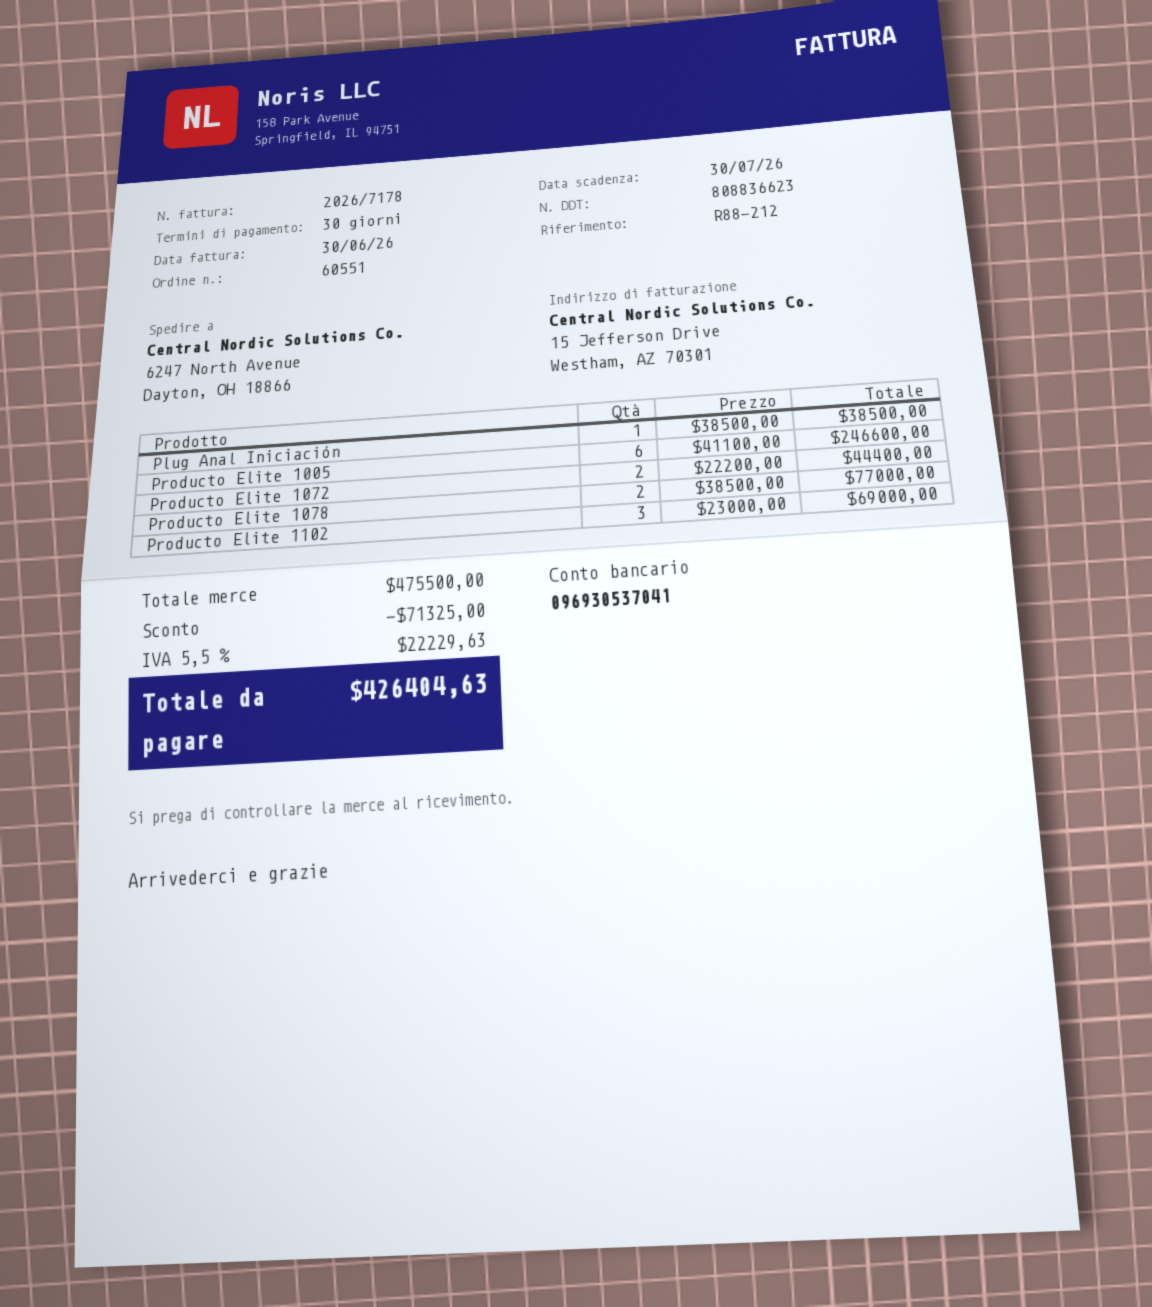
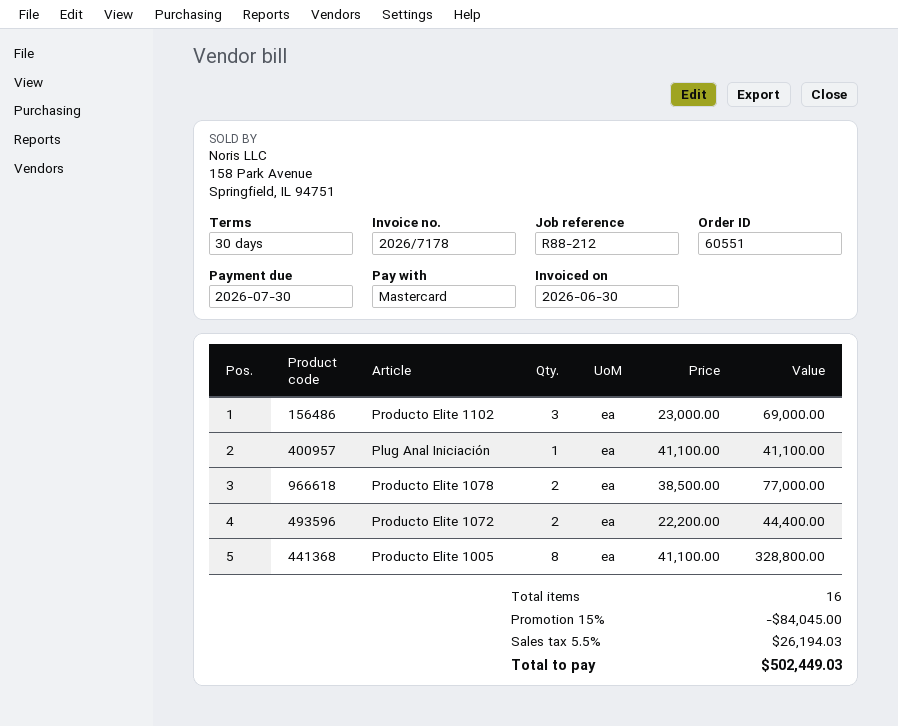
Plug Anal Iniciación: 1 x 38500.00 = 38500.00 -> 1 x 41100.00 = 41100.00
Producto Elite 1005: 6 x 41100.00 = 246600.00 -> 8 x 41100.00 = 328800.00
discount: 71325.00 -> 84045.00
tax: 5.5% = 22229.63 -> 5.5% = 26194.03
total: 426404.63 -> 502449.03

